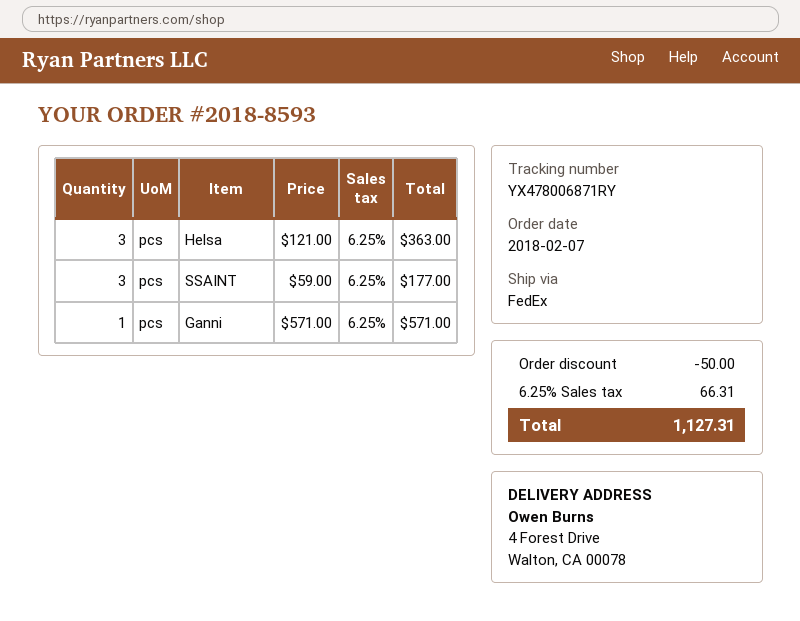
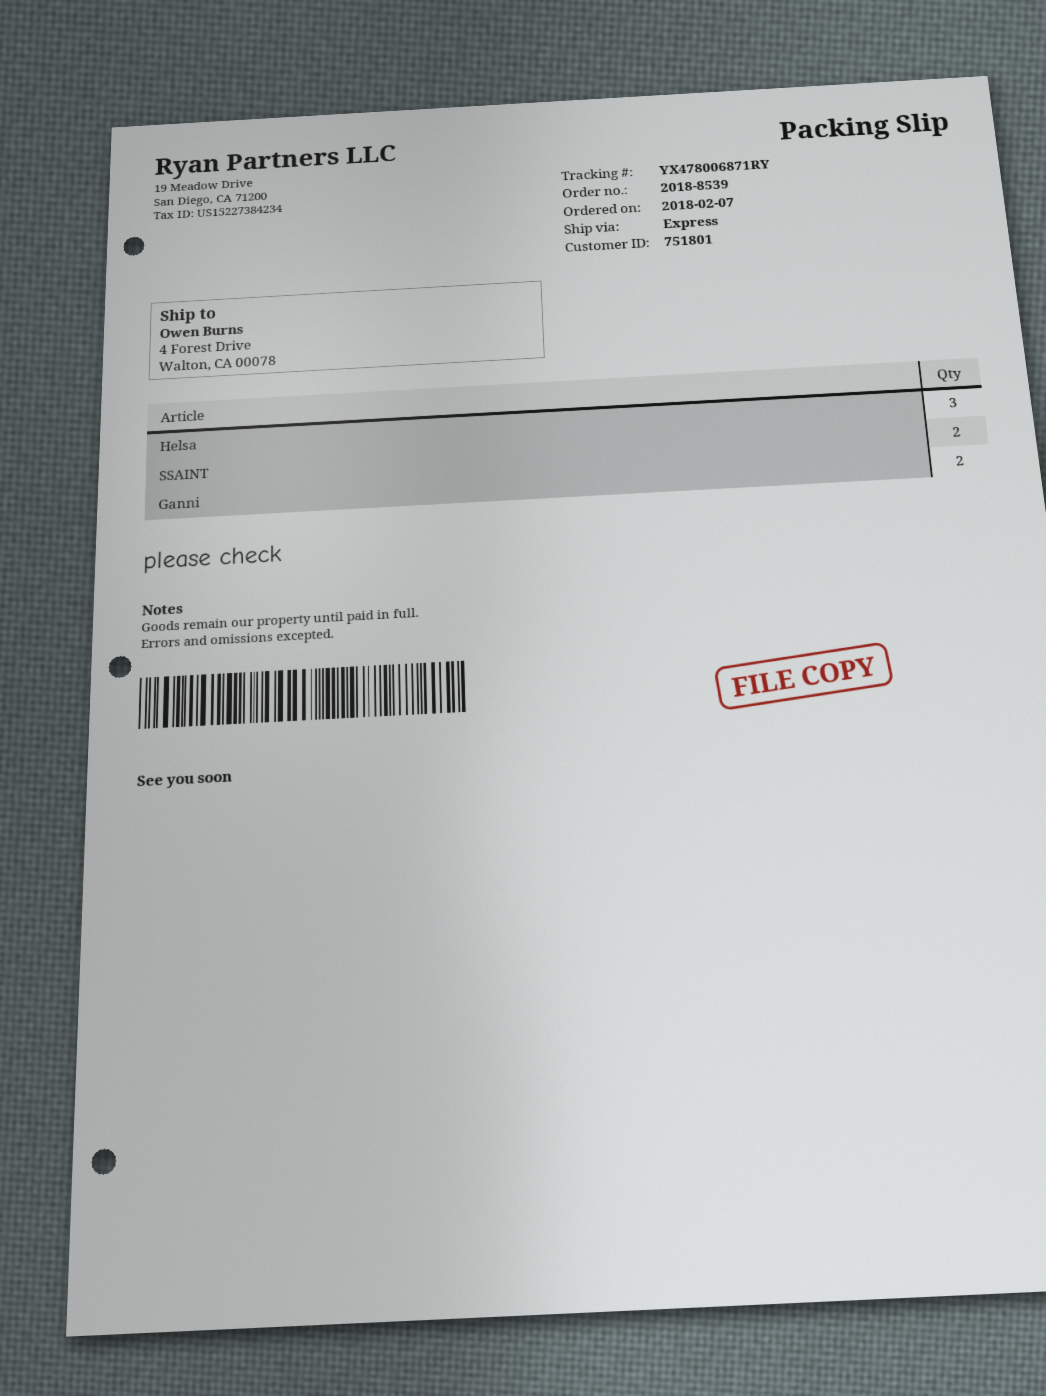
order number: 2018-8593 -> 2018-8539
shipping method: FedEx -> express
SSAINT: 3 -> 2
Ganni: 1 -> 2

